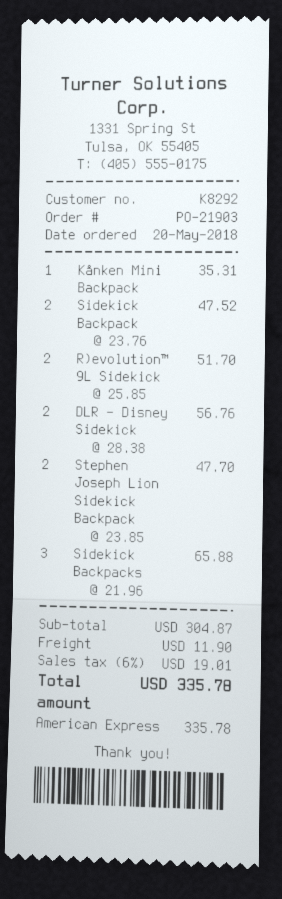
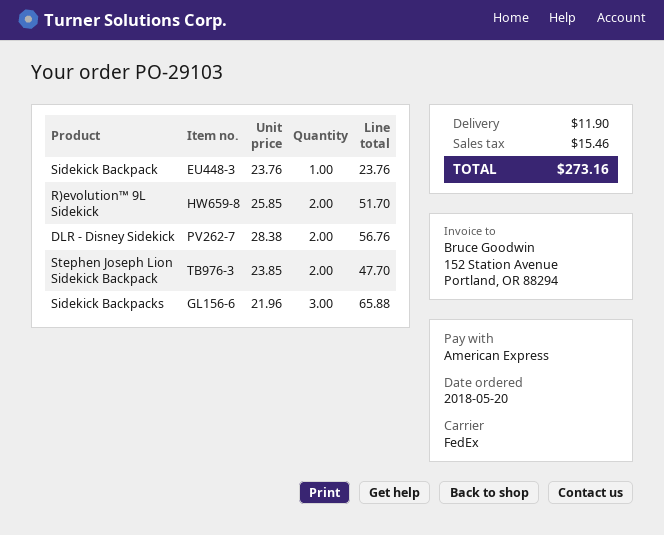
order number: PO-21903 -> PO-29103
Kånken Mini Backpack: 1 x 35.31 = 35.31 -> none
Sidekick Backpack: 2 x 23.76 = 47.52 -> 1 x 23.76 = 23.76
tax: 19.01 -> 15.46
total: 335.78 -> 273.16

